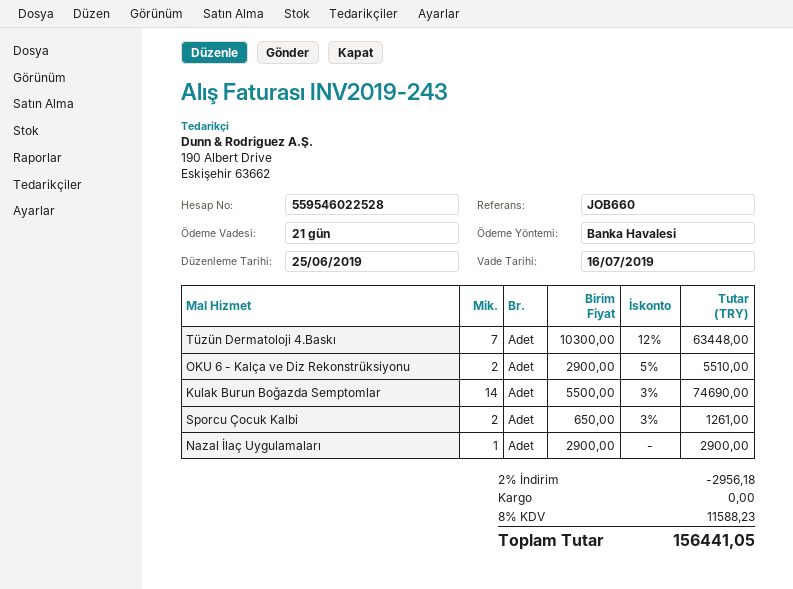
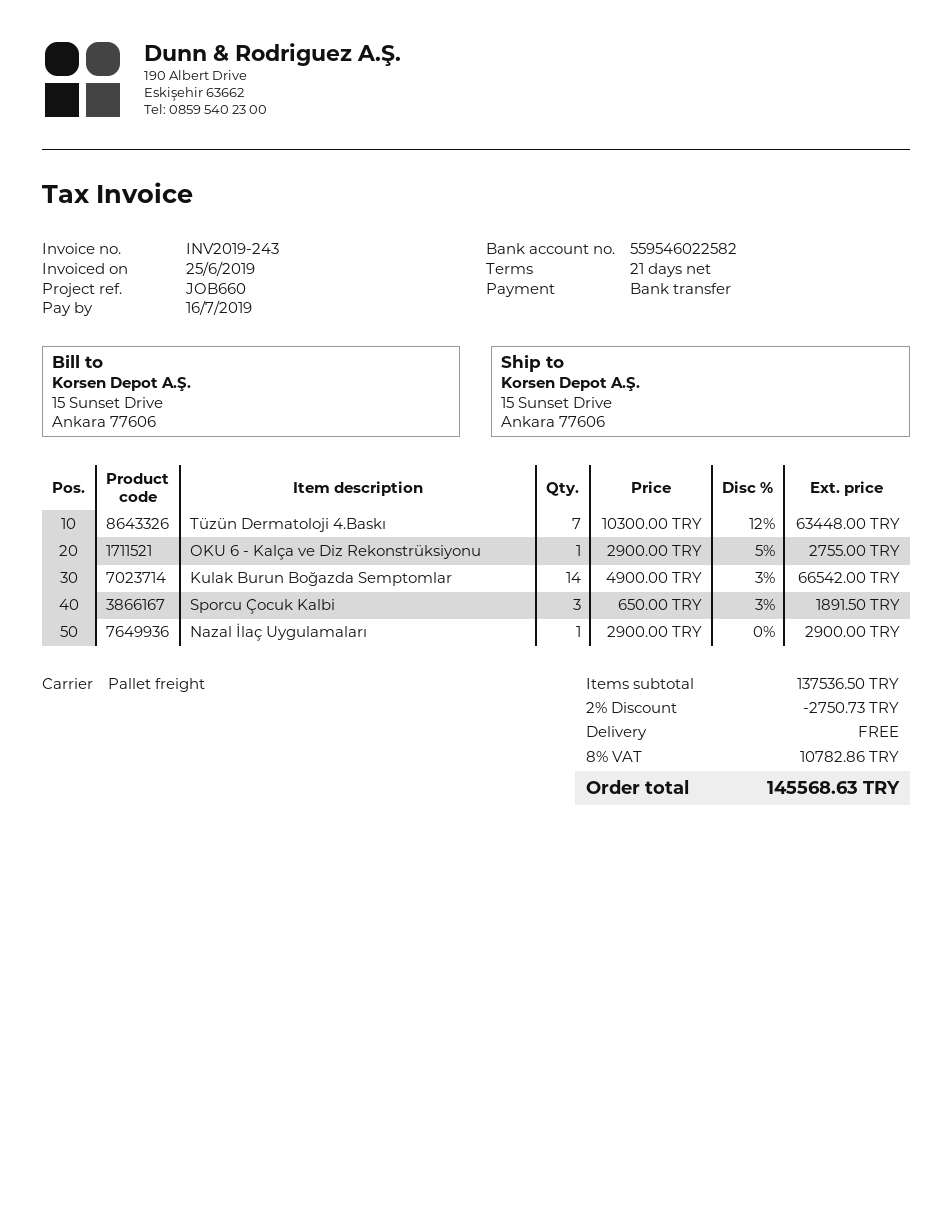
bank account: 559546022528 -> 559546022582
OKU 6 - Kalça ve Diz Rekonstrüksiyonu: 2 x 2900.00 - 5% = 5510.00 -> 1 x 2900.00 - 5% = 2755.00
Kulak Burun Boğazda Semptomlar: 14 x 5500.00 - 3% = 74690.00 -> 14 x 4900.00 - 3% = 66542.00
Sporcu Çocuk Kalbi: 2 x 650.00 - 3% = 1261.00 -> 3 x 650.00 - 3% = 1891.50
discount: 2% = 2956.18 -> 2% = 2750.73
tax: 8% = 11588.23 -> 8% = 10782.86
total: 156441.05 -> 145568.63

